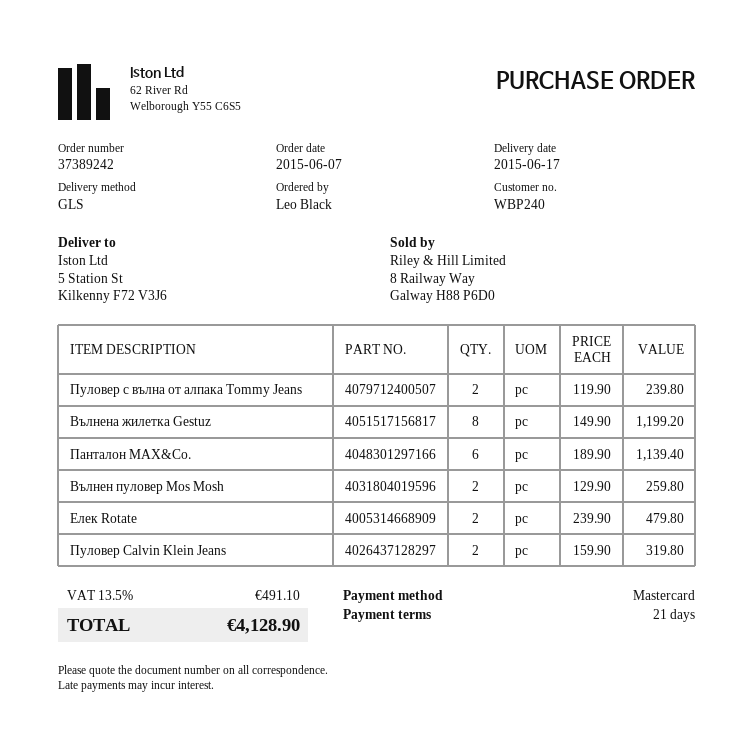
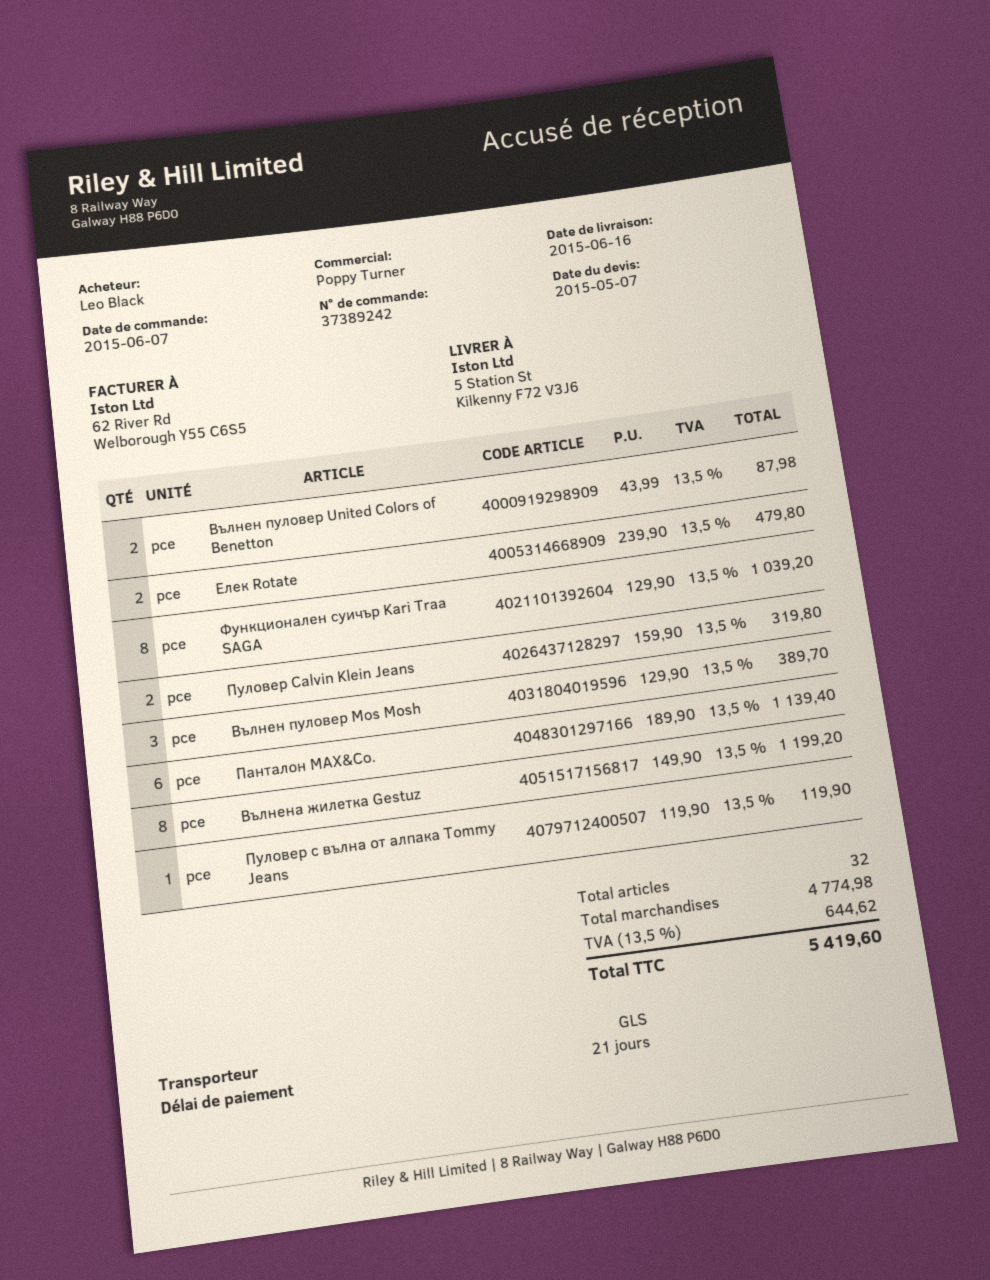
delivery date: 2015-06-17 -> 2015-06-16
Пуловер с вълна от алпака Tommy Jeans: 2 x 119.90 = 239.80 -> 1 x 119.90 = 119.90
Вълнен пуловер Mos Mosh: 2 x 129.90 = 259.80 -> 3 x 129.90 = 389.70
Вълнен пуловер United Colors of Benetton: none -> 2 x 43.99 = 87.98
Функционален суичър Kari Traa SAGA: none -> 8 x 129.90 = 1039.20
tax: 13.5% = 491.10 -> 13.5% = 644.62
total: 4128.90 -> 5419.60

